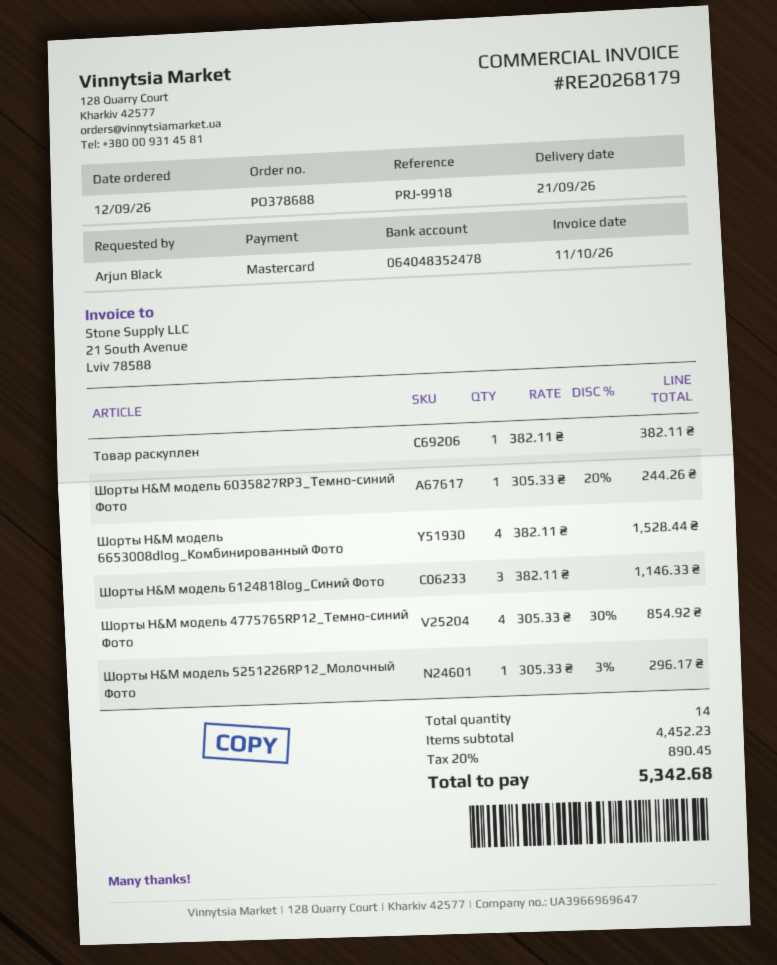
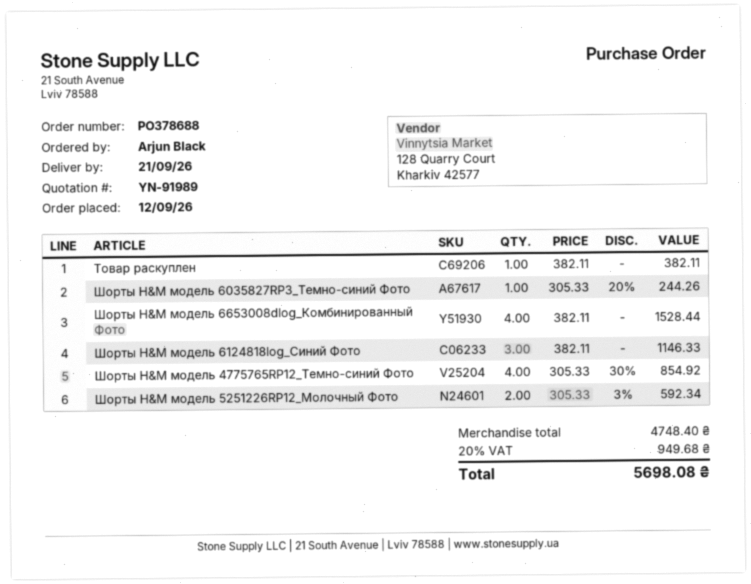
Шорты H&M модель 5251226RP12_Молочный Фото: 1 x 305.33 - 3% = 296.17 -> 2 x 305.33 - 3% = 592.34
subtotal: 4452.23 -> 4748.40
tax: 20% = 890.45 -> 20% = 949.68
total: 5342.68 -> 5698.08

